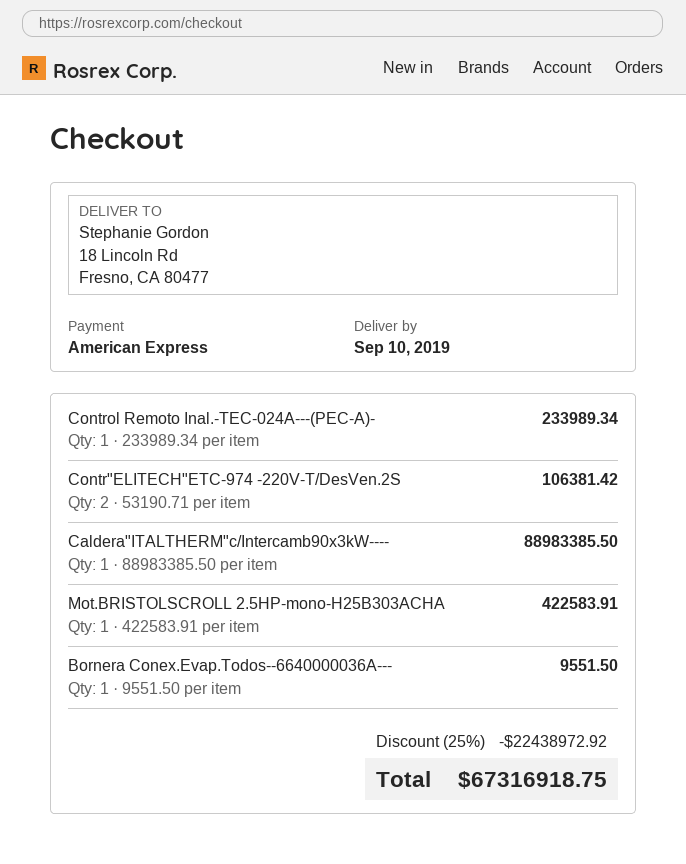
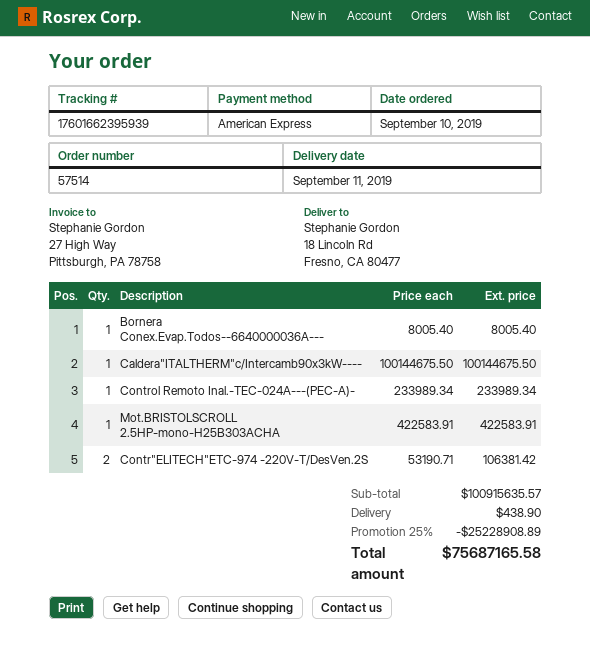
delivery date: 2019-09-10 -> 2019-09-11
Caldera"ITALTHERM"c/Intercamb90x3kW----: 1 x 88983385.50 = 88983385.50 -> 1 x 100144675.50 = 100144675.50
Bornera Conex.Evap.Todos--6640000036A---: 1 x 9551.50 = 9551.50 -> 1 x 8005.40 = 8005.40
discount: 25% = 22438972.92 -> 25% = 25228908.89
shipping: none -> 438.90
total: 67316918.75 -> 75687165.58

